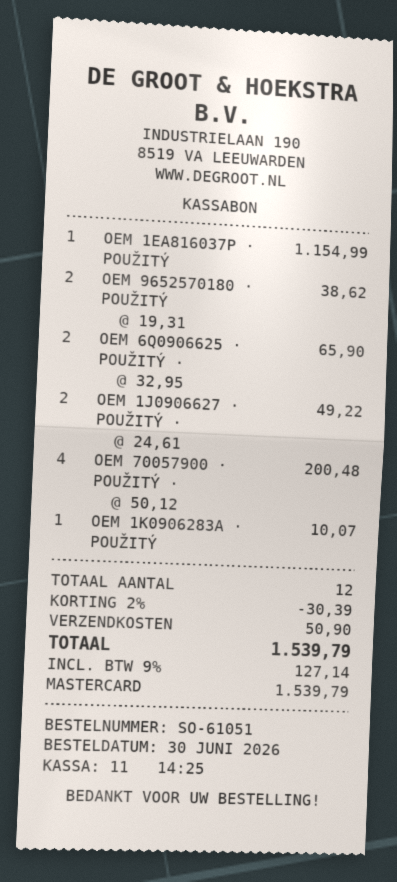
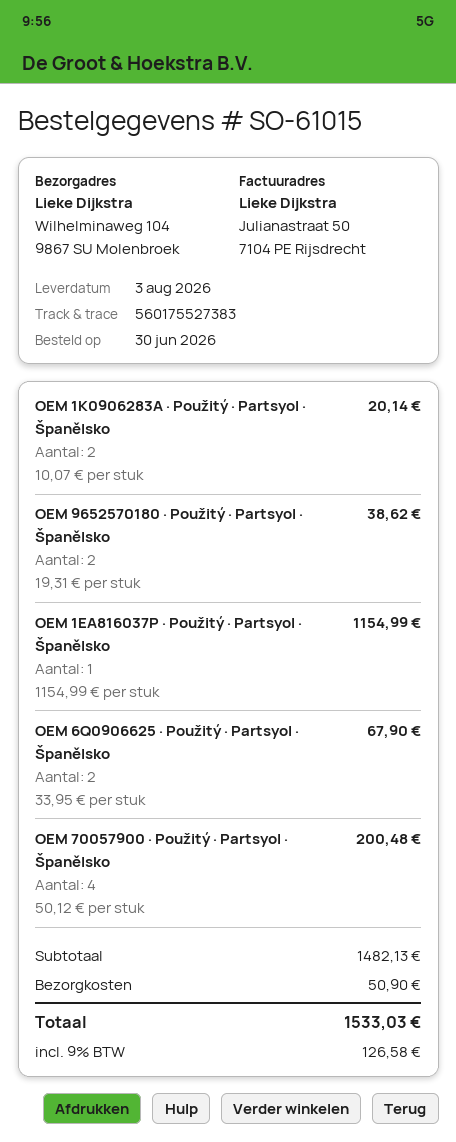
order number: SO-61051 -> SO-61015
OEM 6Q0906625 · POUŽITÝ ·: 2 x 32.95 = 65.90 -> 2 x 33.95 = 67.90
OEM 1J0906627 · POUŽITÝ ·: 2 x 24.61 = 49.22 -> none
OEM 1K0906283A · POUŽITÝ: 1 x 10.07 = 10.07 -> 2 x 10.07 = 20.14
discount: 2% = 30.39 -> none
tax: 9% = 127.14 -> 9% = 126.58
total: 1539.79 -> 1533.03

